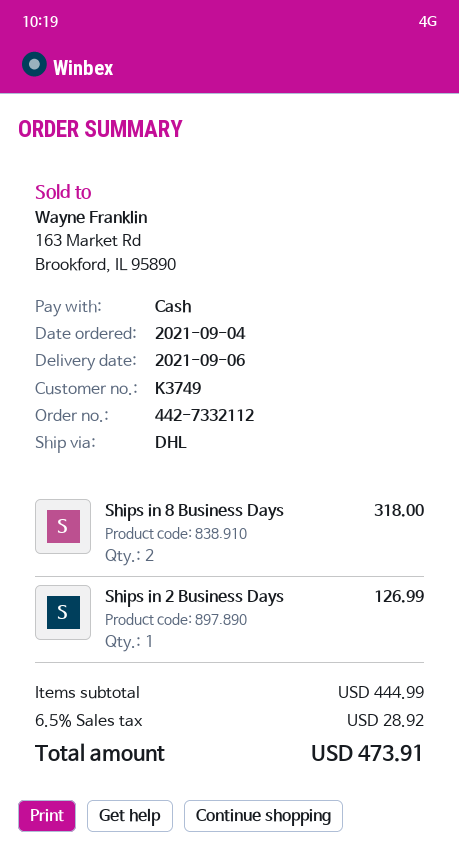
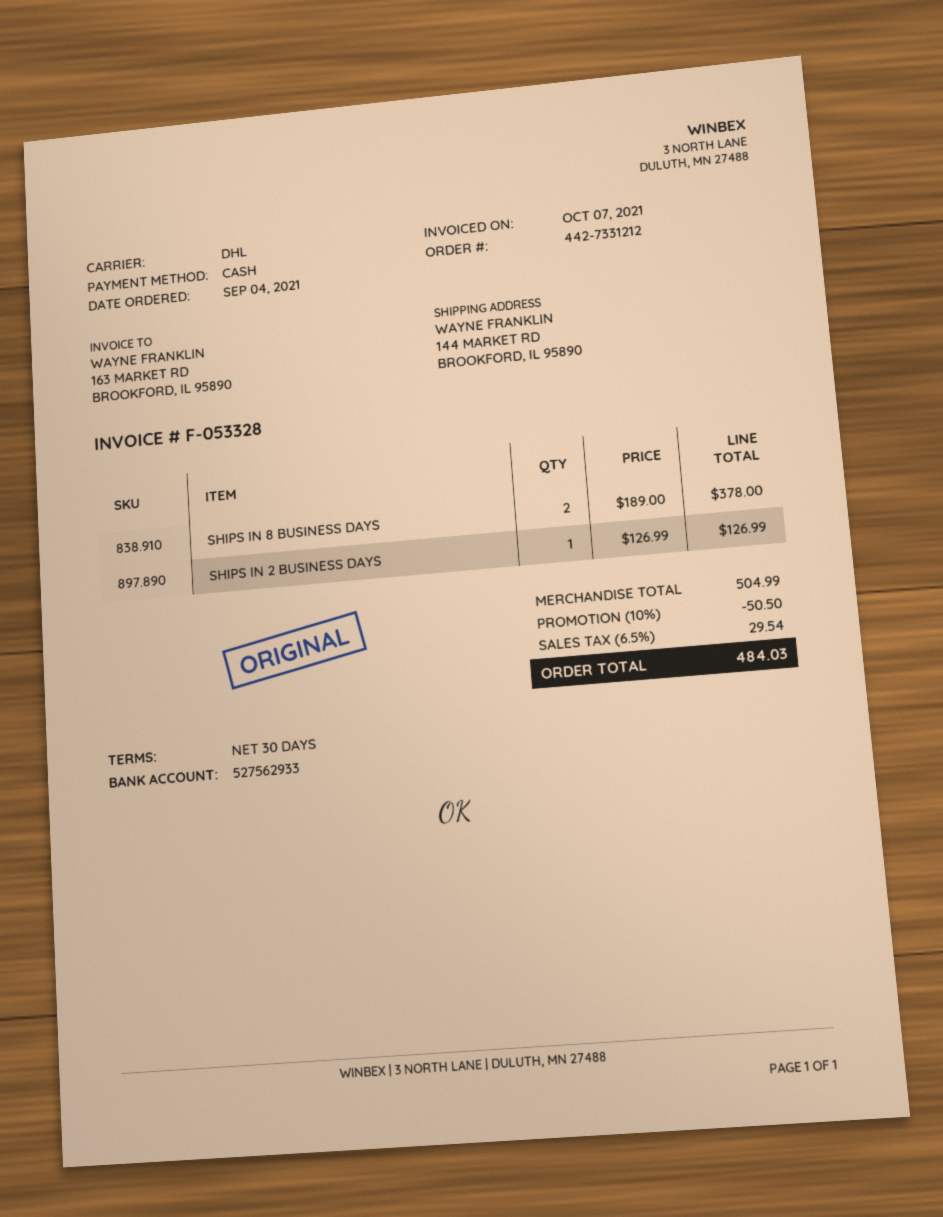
order number: 442-7332112 -> 442-7331212
Ships in 8 Business Days: 2 for 318.00 -> 2 for 378.00
subtotal: 444.99 -> 504.99
discount: none -> 10% = 50.50
tax: 6.5% = 28.92 -> 6.5% = 29.54
total: 473.91 -> 484.03

